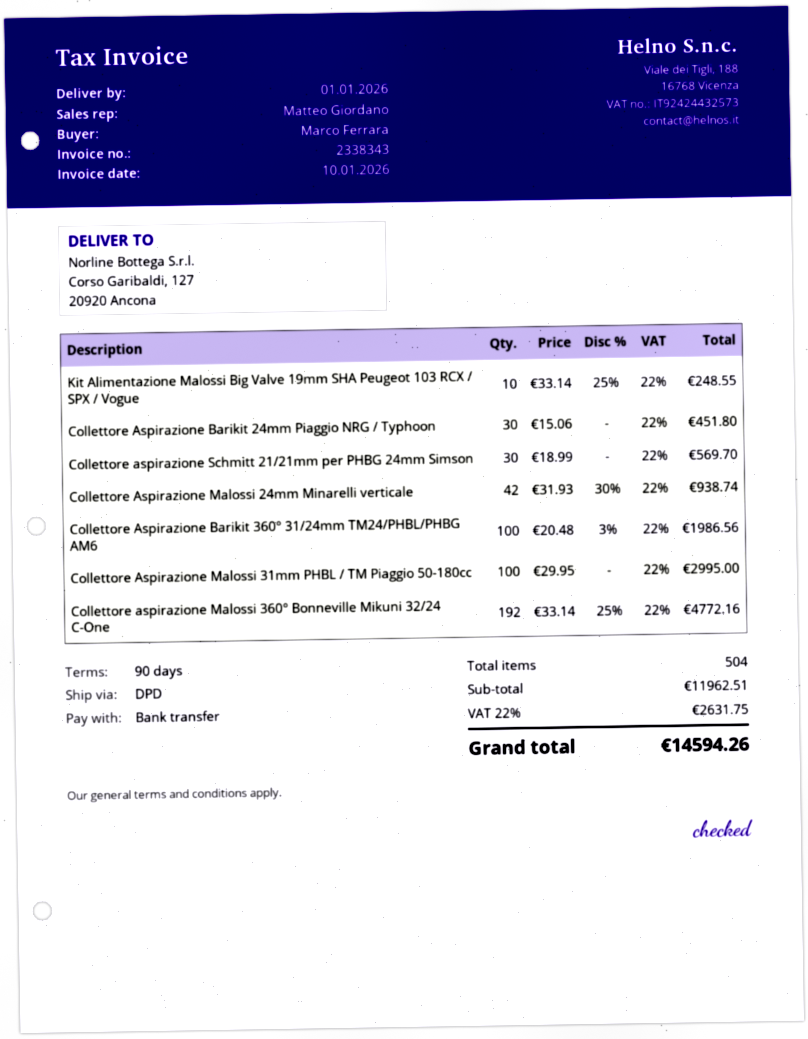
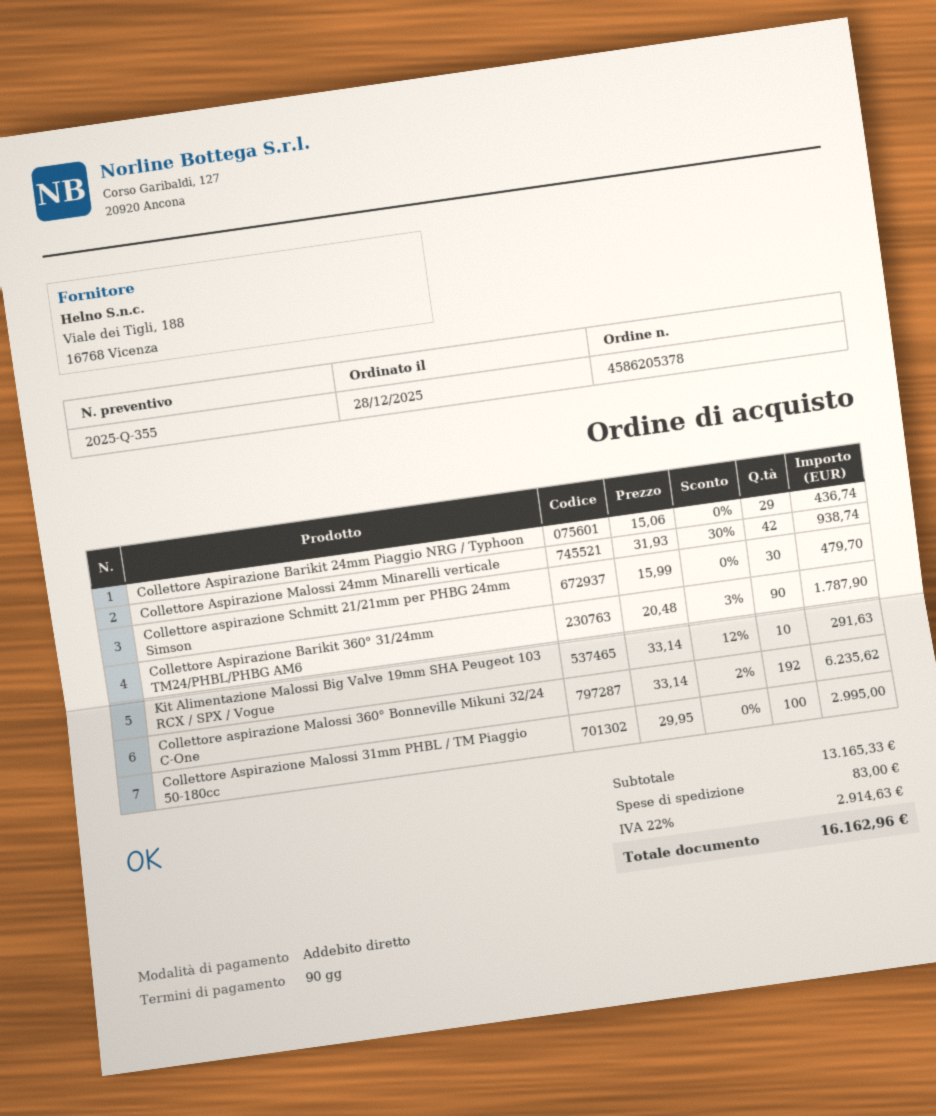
payment method: bank transfer -> direct debit
Kit Alimentazione Malossi Big Valve 19mm SHA Peugeot 103 RCX / SPX / Vogue: 10 x 33.14 - 25% = 248.55 -> 10 x 33.14 - 12% = 291.63
Collettore Aspirazione Barikit 24mm Piaggio NRG / Typhoon: 30 x 15.06 = 451.80 -> 29 x 15.06 = 436.74
Collettore aspirazione Schmitt 21/21mm per PHBG 24mm Simson: 30 x 18.99 = 569.70 -> 30 x 15.99 = 479.70
Collettore Aspirazione Barikit 360° 31/24mm TM24/PHBL/PHBG AM6: 100 x 20.48 - 3% = 1986.56 -> 90 x 20.48 - 3% = 1787.90
Collettore aspirazione Malossi 360° Bonneville Mikuni 32/24 C-One: 192 x 33.14 - 25% = 4772.16 -> 192 x 33.14 - 2% = 6235.62
subtotal: 11962.51 -> 13165.33
shipping: none -> 83.00
tax: 22% = 2631.75 -> 22% = 2914.63
total: 14594.26 -> 16162.96

